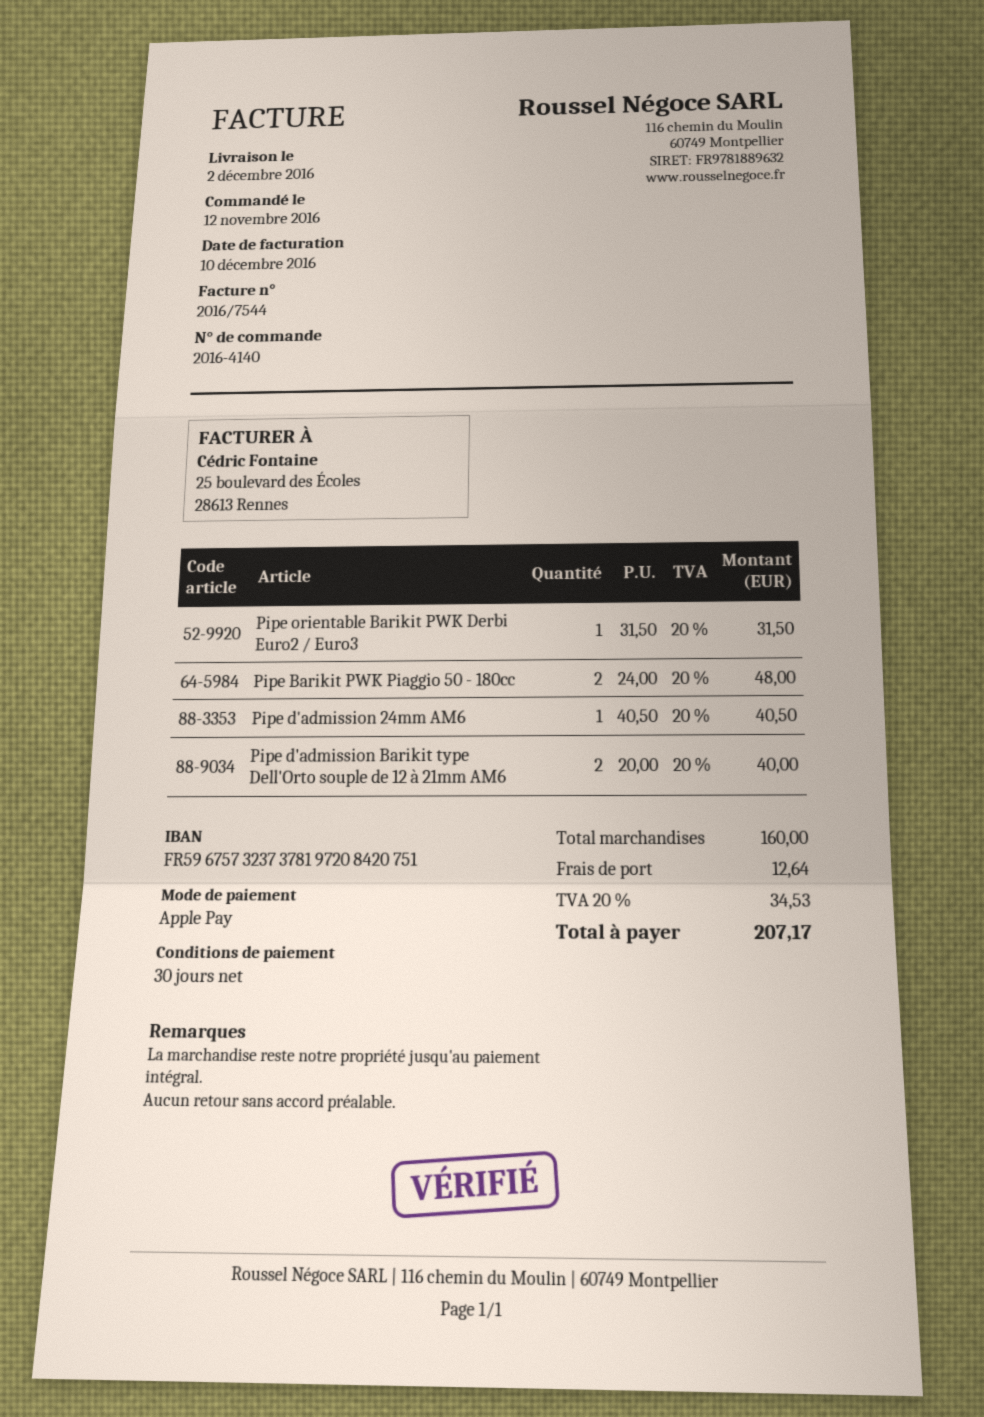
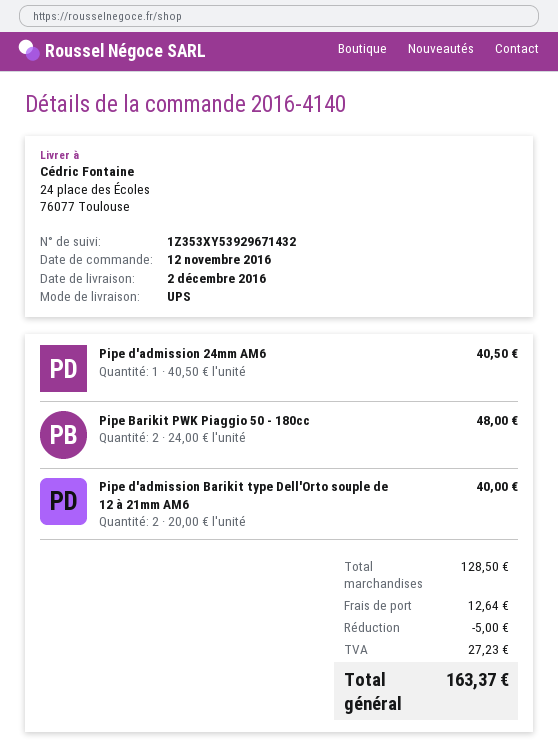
Pipe orientable Barikit PWK Derbi Euro2 / Euro3: 1 x 31.50 = 31.50 -> none
subtotal: 160.00 -> 128.50
discount: none -> 5.00
tax: 34.53 -> 27.23
total: 207.17 -> 163.37

